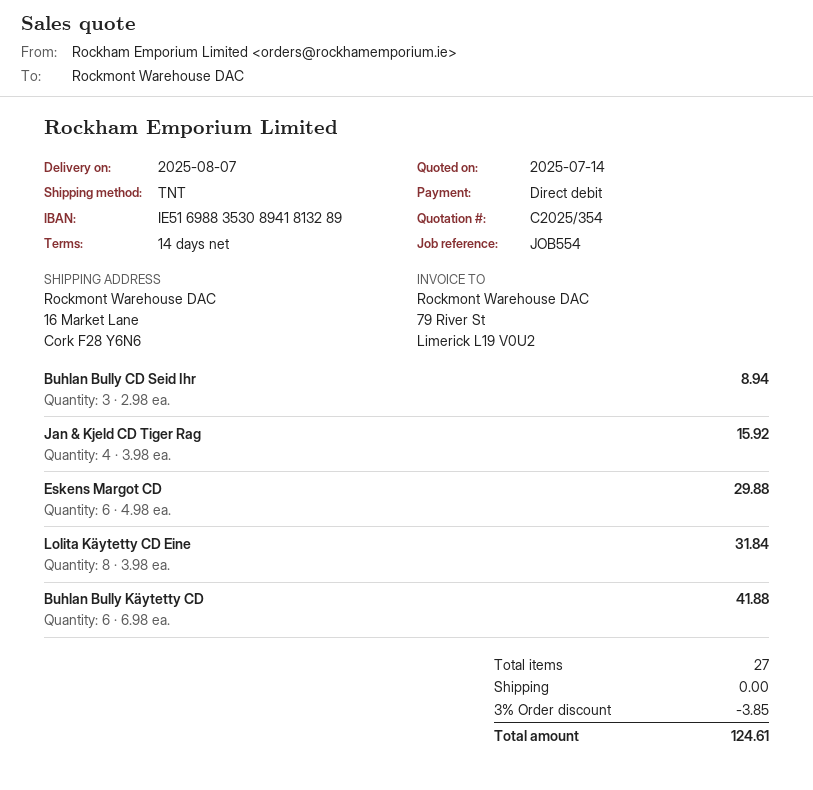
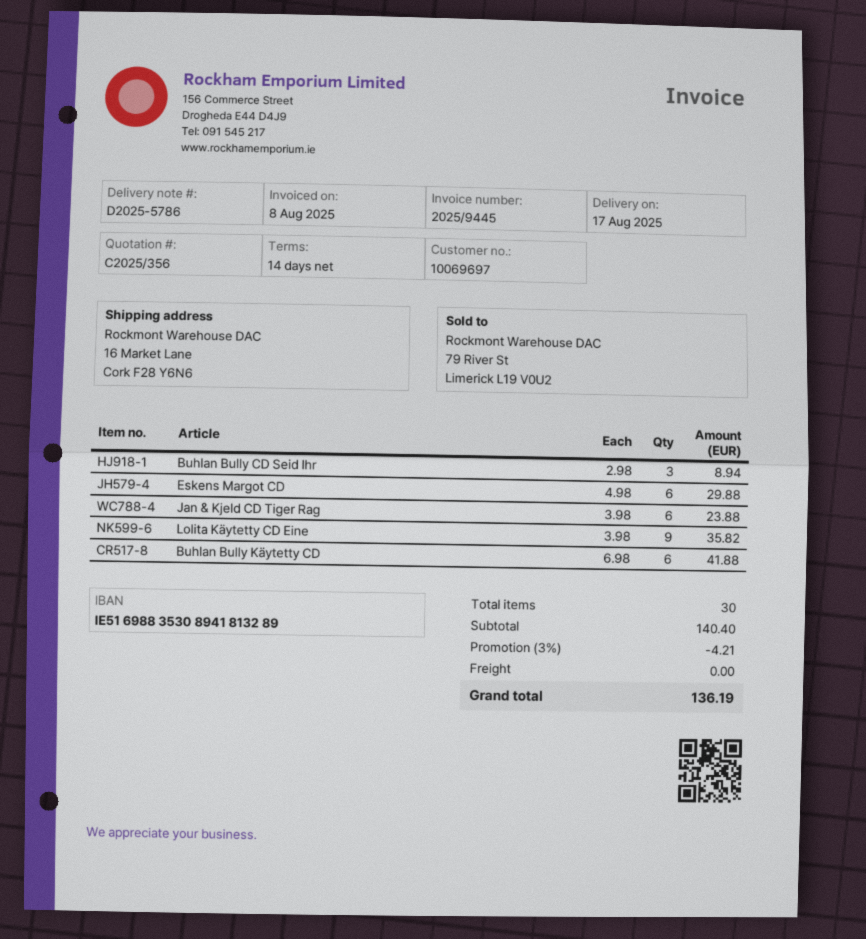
quote number: C2025/354 -> C2025/356
delivery date: 2025-08-07 -> 2025-08-17
Jan & Kjeld CD Tiger Rag: 4 x 3.98 = 15.92 -> 6 x 3.98 = 23.88
Lolita Käytetty CD Eine: 8 x 3.98 = 31.84 -> 9 x 3.98 = 35.82
total quantity: 27 -> 30
discount: 3% = 3.85 -> 3% = 4.21
total: 124.61 -> 136.19

